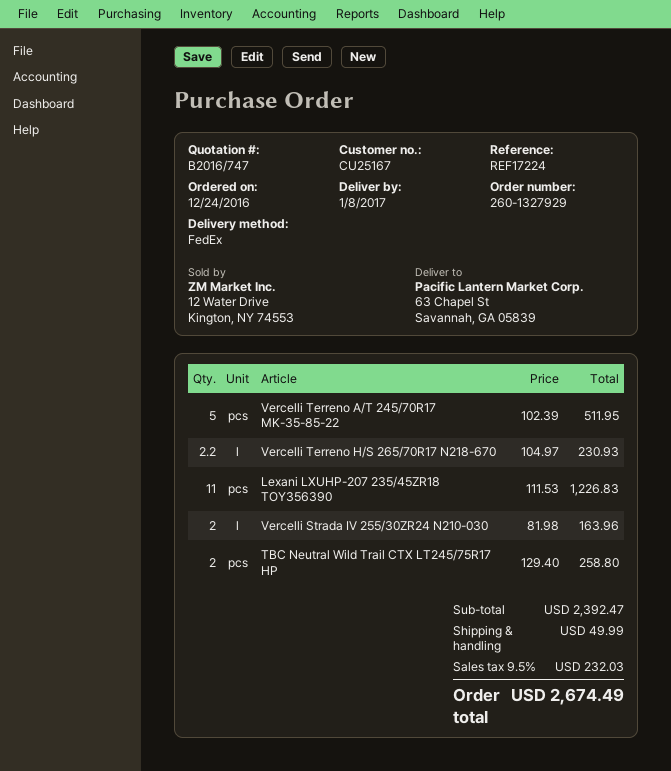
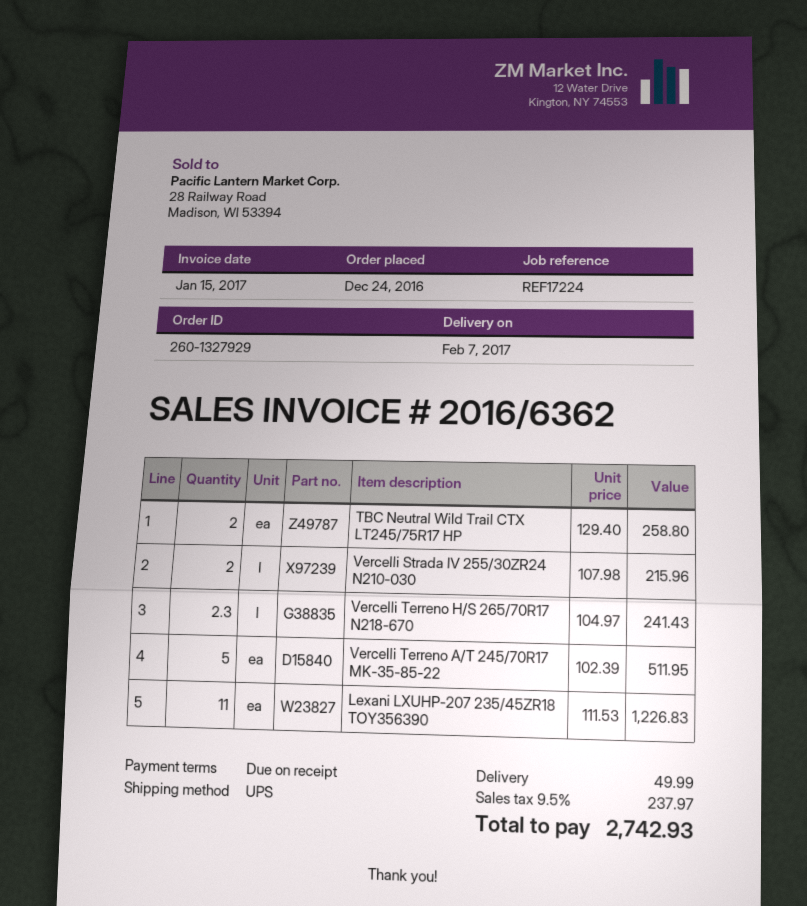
delivery date: 2017-01-08 -> 2017-02-07
shipping method: FedEx -> UPS
Vercelli Terreno H/S 265/70R17 N218-670: 2.2 x 104.97 = 230.93 -> 2.3 x 104.97 = 241.43
Vercelli Strada IV 255/30ZR24 N210-030: 2 x 81.98 = 163.96 -> 2 x 107.98 = 215.96
tax: 9.5% = 232.03 -> 9.5% = 237.97
total: 2674.49 -> 2742.93

